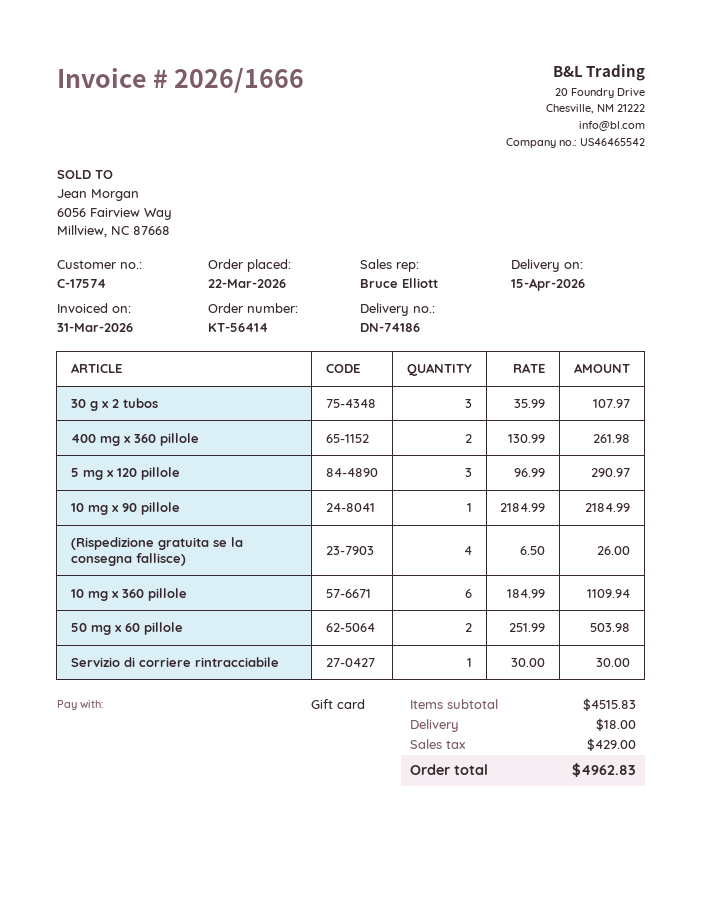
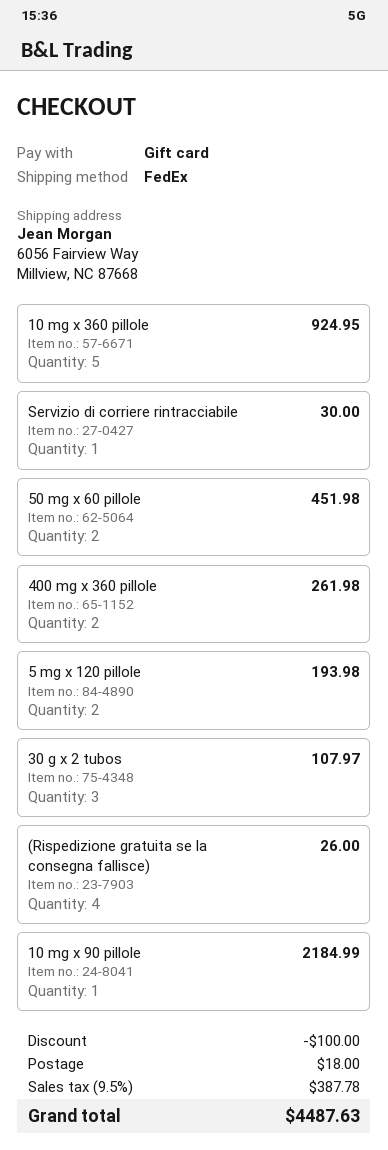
5 mg x 120 pillole: 3 for 290.97 -> 2 for 193.98
10 mg x 360 pillole: 6 for 1109.94 -> 5 for 924.95
50 mg x 60 pillole: 2 for 503.98 -> 2 for 451.98
discount: none -> 100.00
tax: 429.00 -> 387.78
total: 4962.83 -> 4487.63

